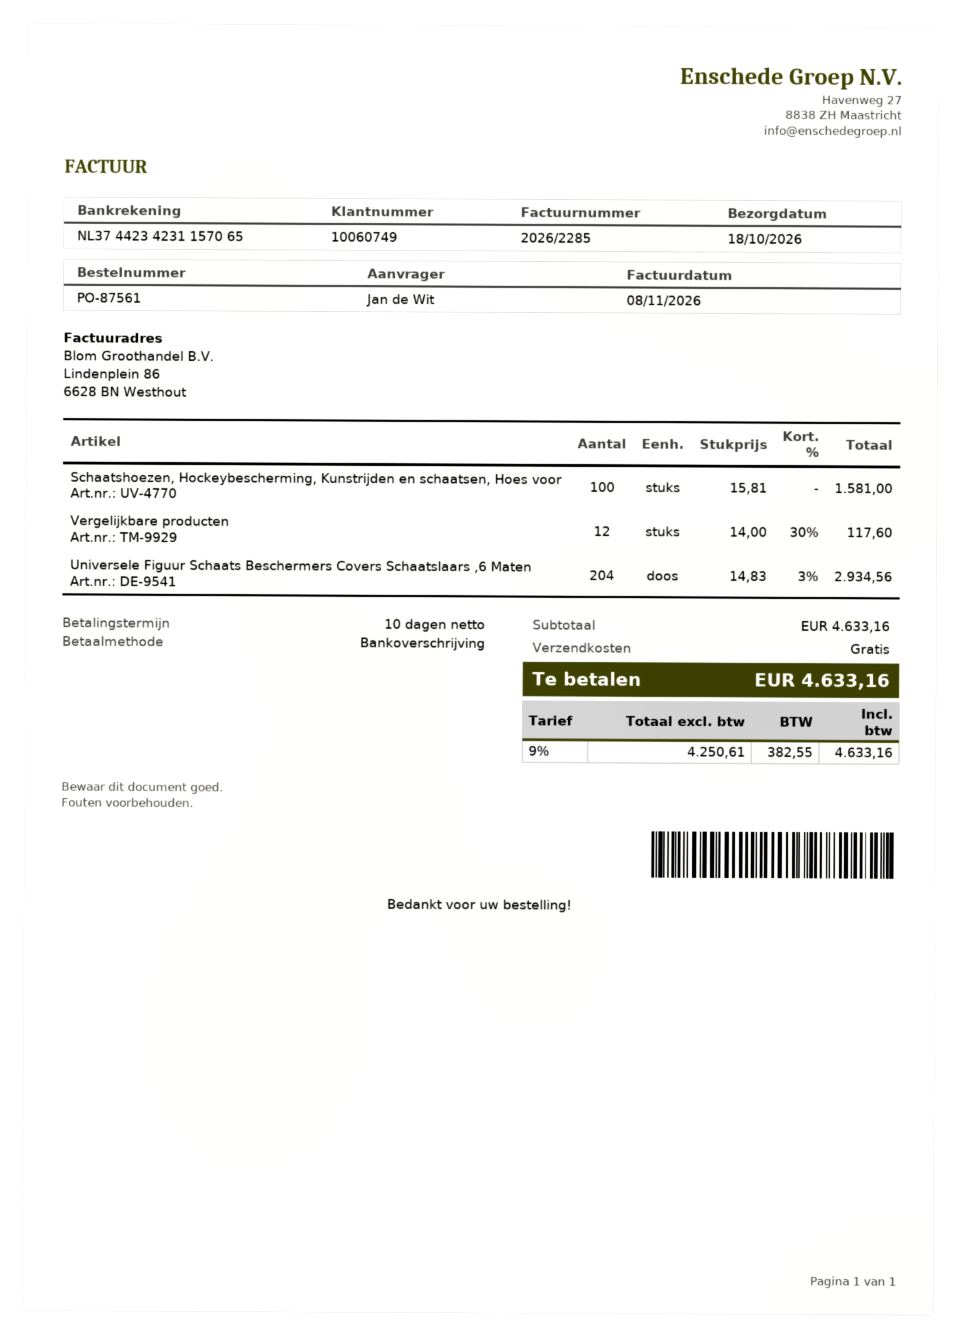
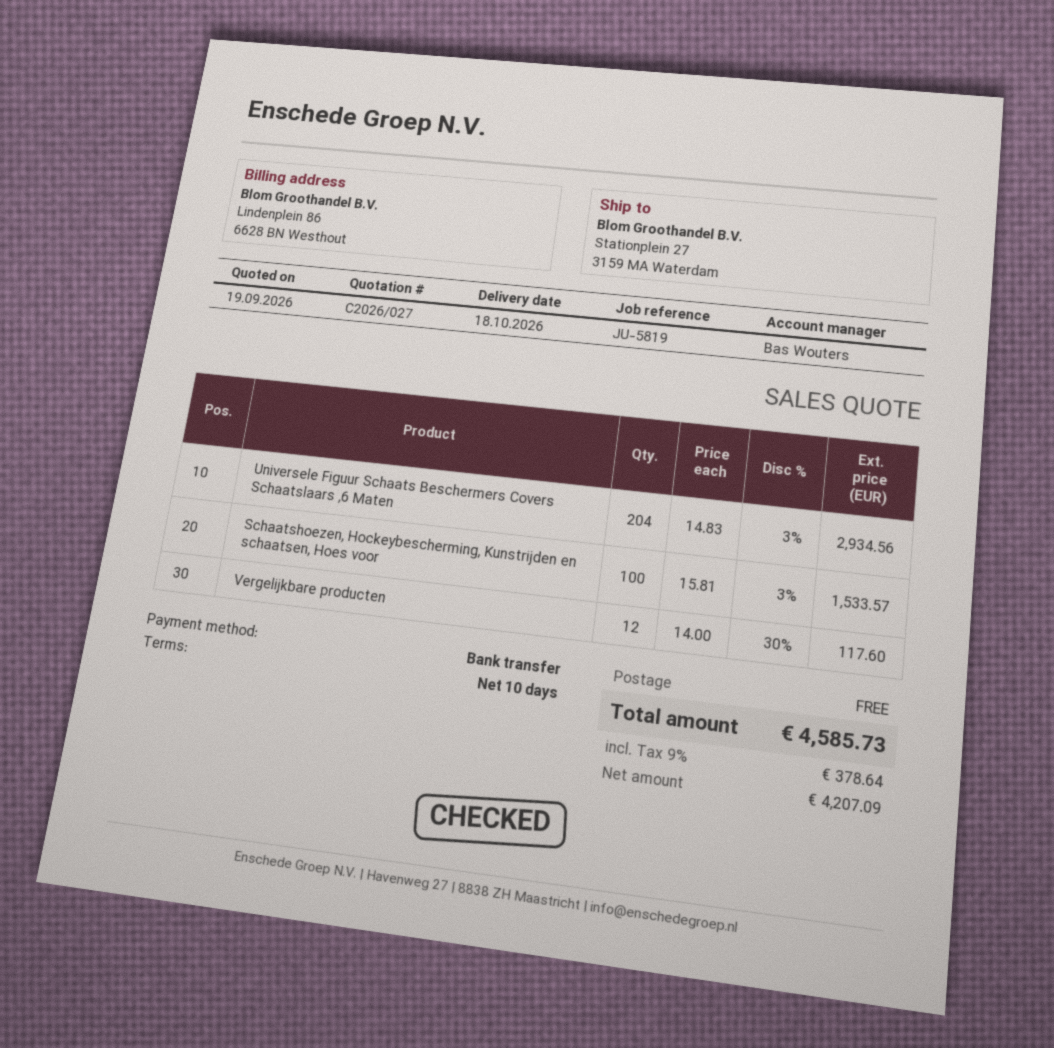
Schaatshoezen, Hockeybescherming, Kunstrijden en schaatsen, Hoes voor: 100 x 15.81 = 1581.00 -> 100 x 15.81 - 3% = 1533.57
net: 4250.61 -> 4207.09
tax: 9% = 382.55 -> 9% = 378.64
total: 4633.16 -> 4585.73

